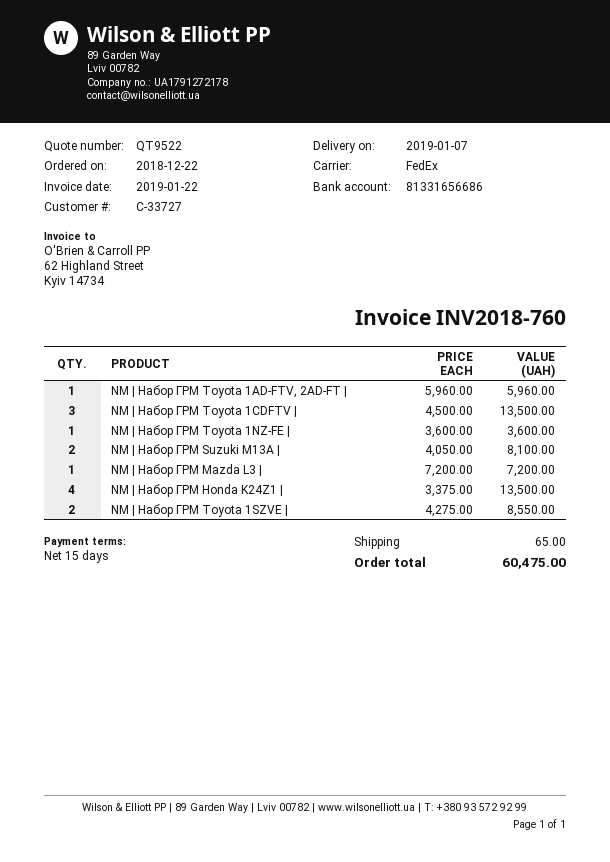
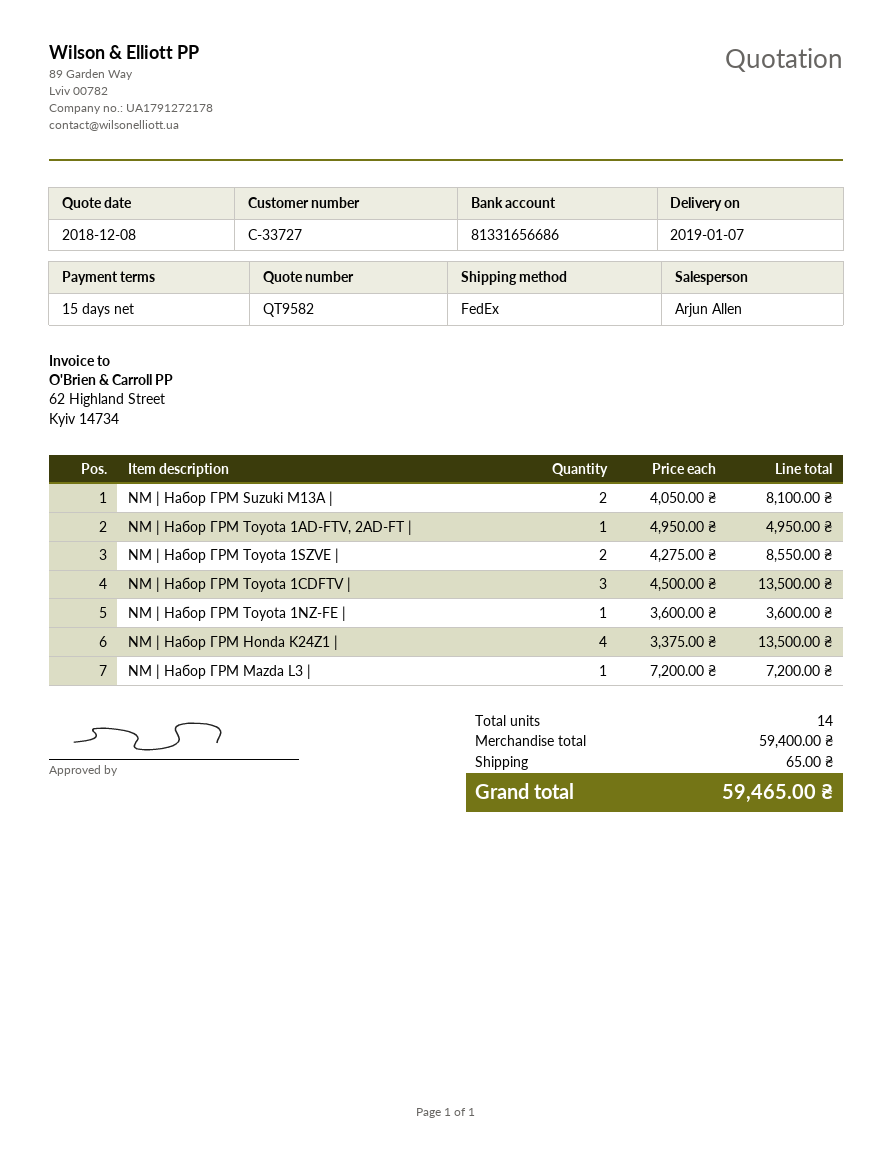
quote number: QT9522 -> QT9582
NM | Набор ГРМ Toyota 1AD-FTV, 2AD-FT |: 1 x 5960.00 = 5960.00 -> 1 x 4950.00 = 4950.00
total: 60475.00 -> 59465.00

